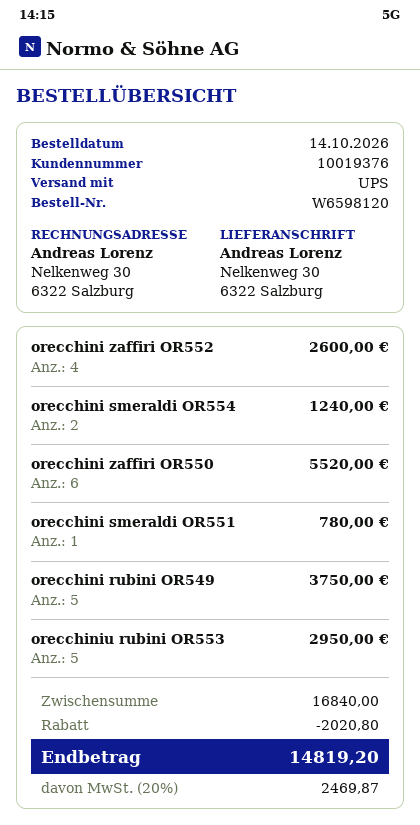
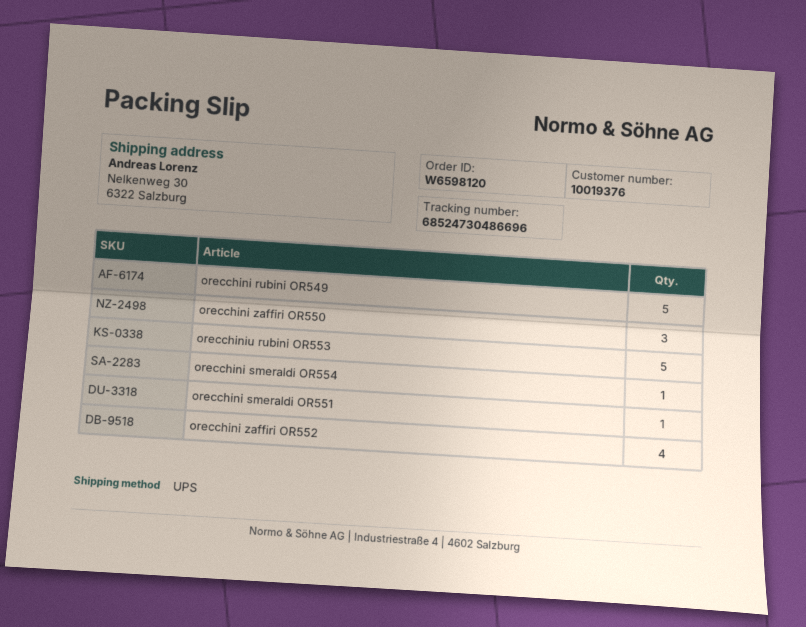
orecchini smeraldi OR554: 2 -> 1
orecchini zaffiri OR550: 6 -> 3

